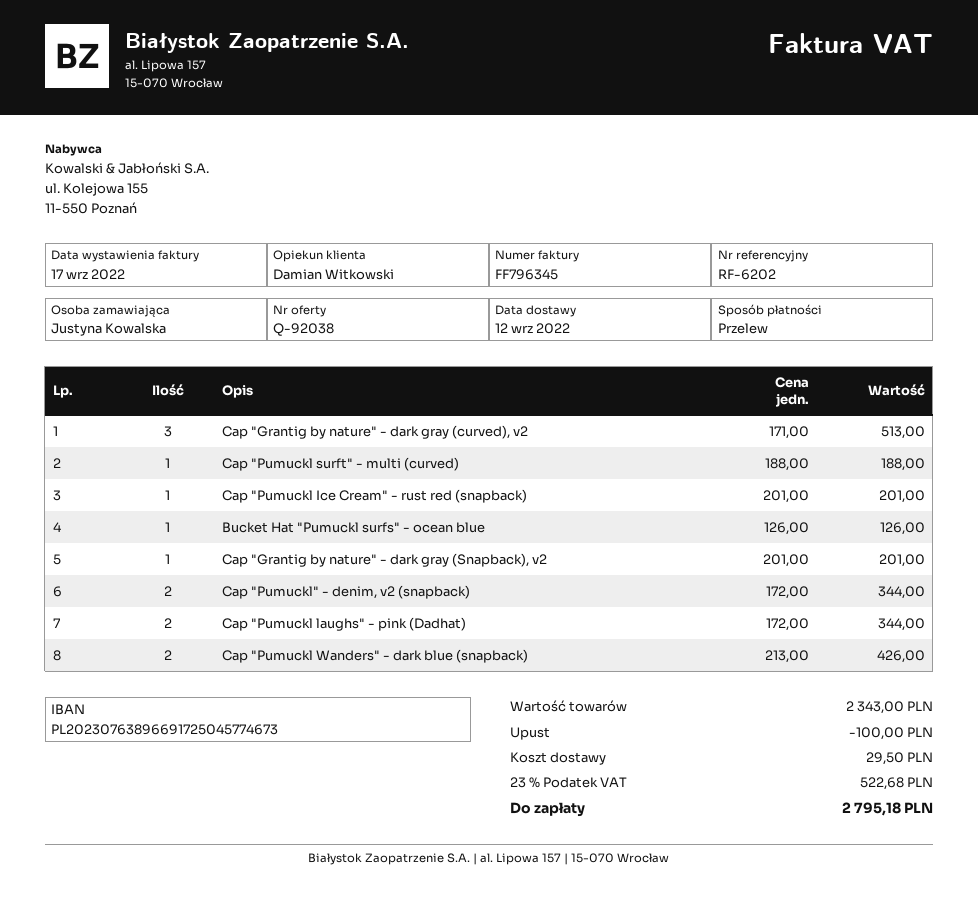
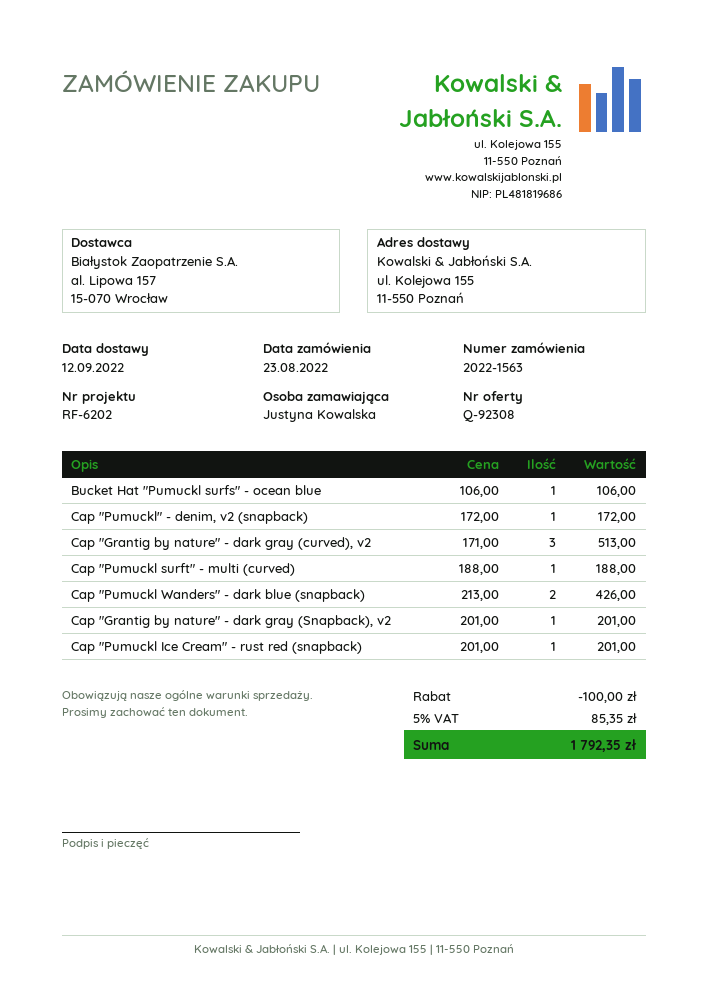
quote number: Q-92038 -> Q-92308
Bucket Hat "Pumuckl surfs" - ocean blue: 1 x 126.00 = 126.00 -> 1 x 106.00 = 106.00
Cap "Pumuckl" - denim, v2 (snapback): 2 x 172.00 = 344.00 -> 1 x 172.00 = 172.00
Cap "Pumuckl laughs" - pink (Dadhat): 2 x 172.00 = 344.00 -> none
shipping: 29.50 -> none
tax: 23% = 522.68 -> 5% = 85.35
total: 2795.18 -> 1792.35

